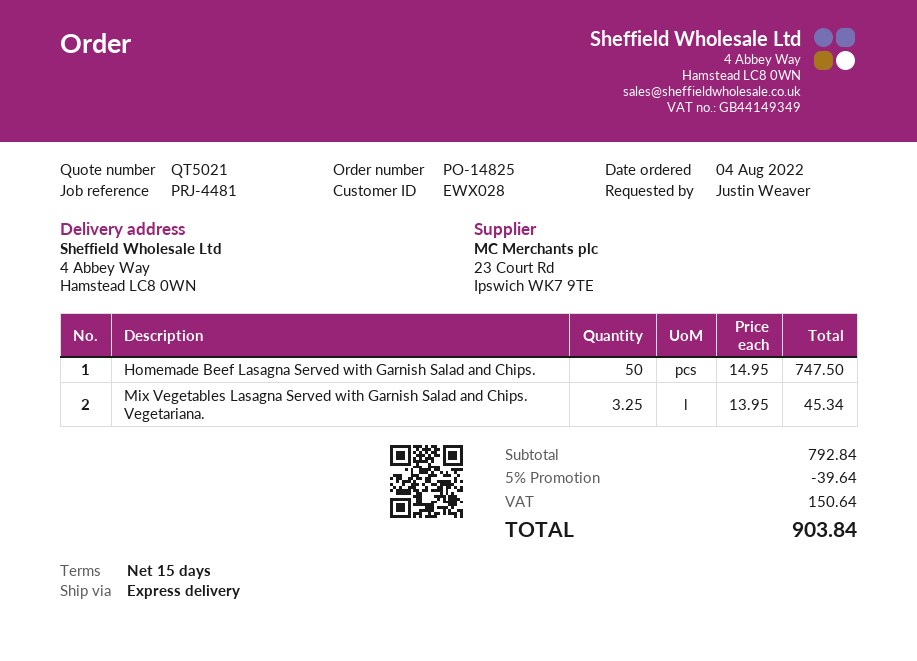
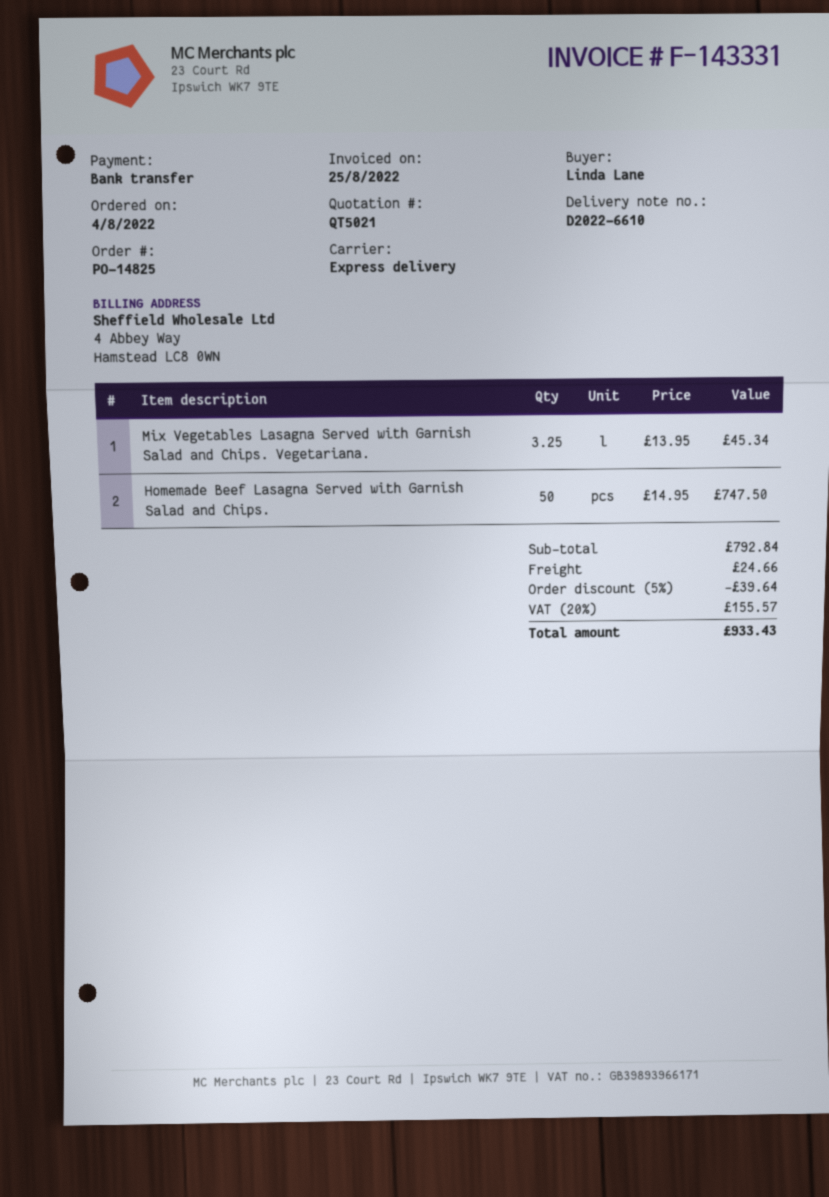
ordered by: Justin Weaver -> Linda Lane
shipping: none -> 24.66
tax: 150.64 -> 155.57
total: 903.84 -> 933.43

